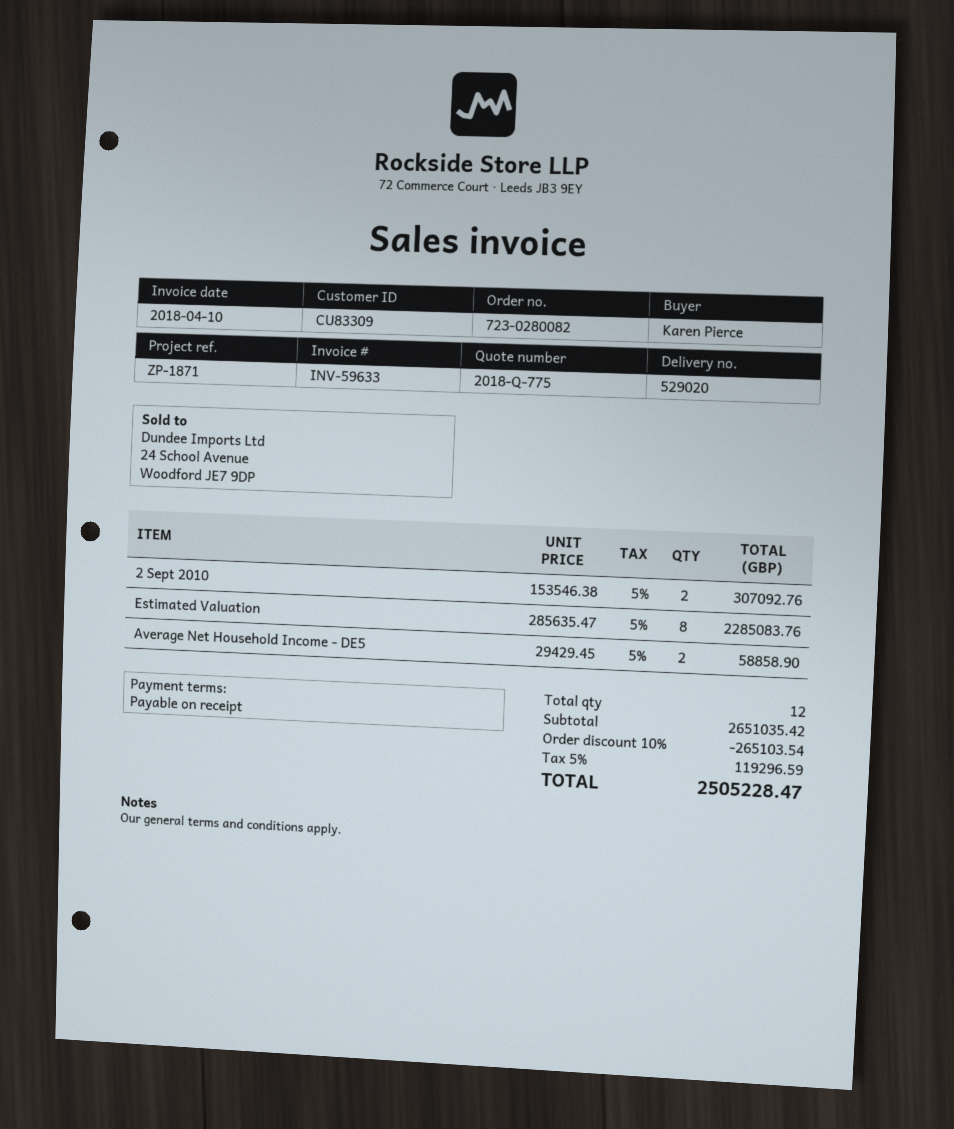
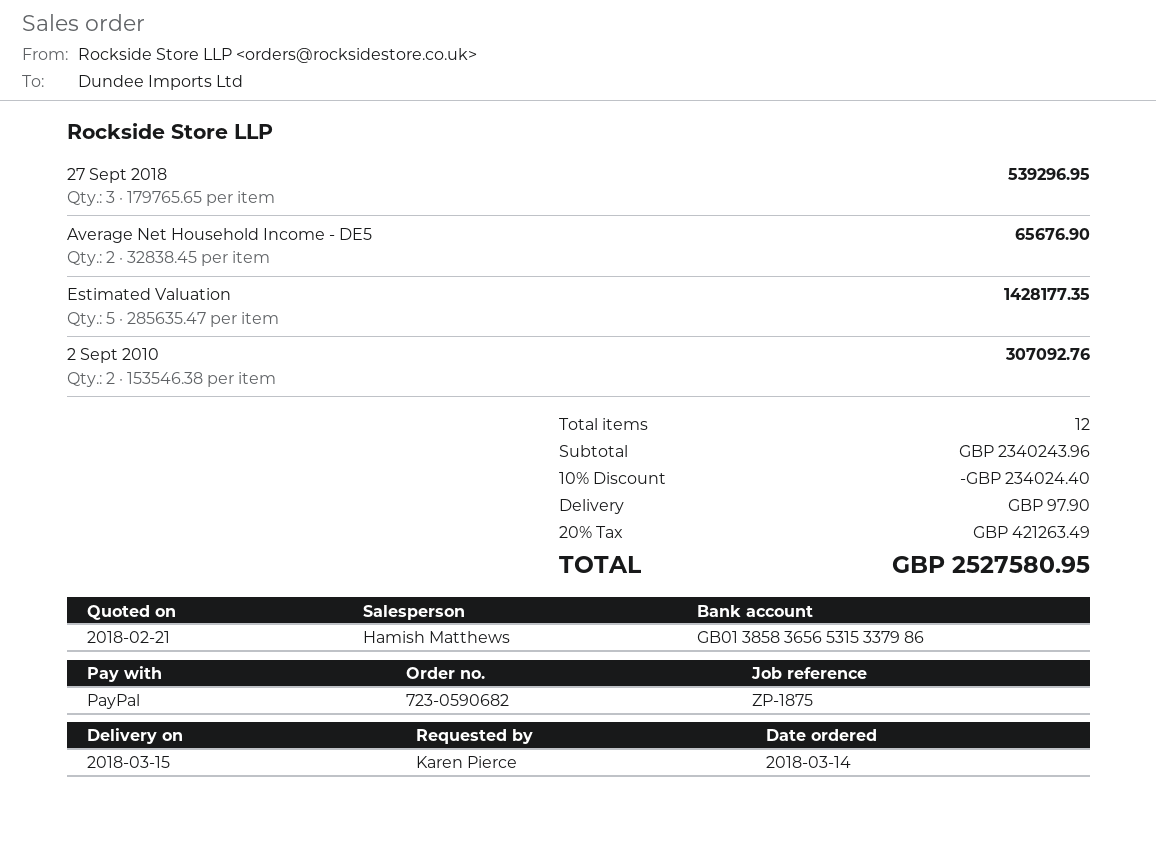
order number: 723-0280082 -> 723-0590682
reference: ZP-1871 -> ZP-1875
Estimated Valuation: 8 x 285635.47 = 2285083.76 -> 5 x 285635.47 = 1428177.35
Average Net Household Income - DE5: 2 x 29429.45 = 58858.90 -> 2 x 32838.45 = 65676.90
27 Sept 2018: none -> 3 x 179765.65 = 539296.95
subtotal: 2651035.42 -> 2340243.96
discount: 10% = 265103.54 -> 10% = 234024.40
shipping: none -> 97.90
tax: 5% = 119296.59 -> 20% = 421263.49
total: 2505228.47 -> 2527580.95

